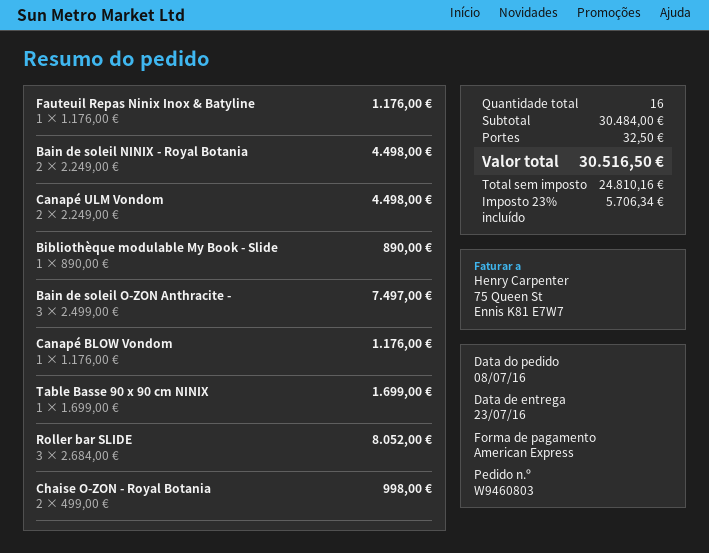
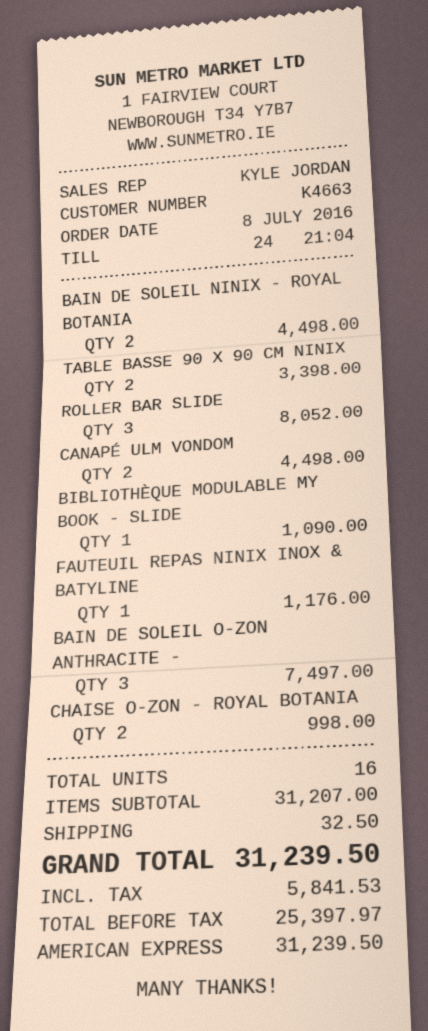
Bibliothèque modulable My Book - Slide: 1 for 890.00 -> 1 for 1090.00
Canapé BLOW Vondom: 1 for 1176.00 -> none
Table Basse 90 x 90 cm NINIX: 1 for 1699.00 -> 2 for 3398.00
subtotal: 30484.00 -> 31207.00
net: 24810.16 -> 25397.97
tax: 5706.34 -> 5841.53
total: 30516.50 -> 31239.50

